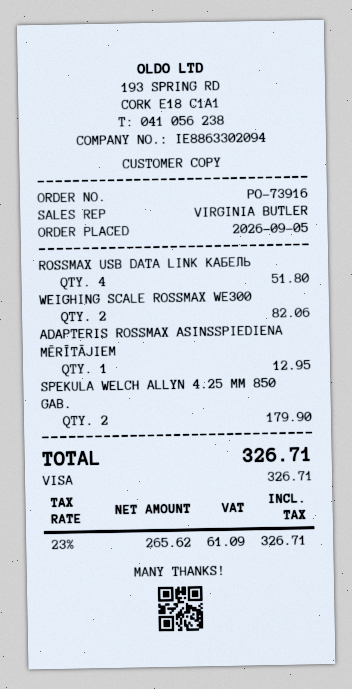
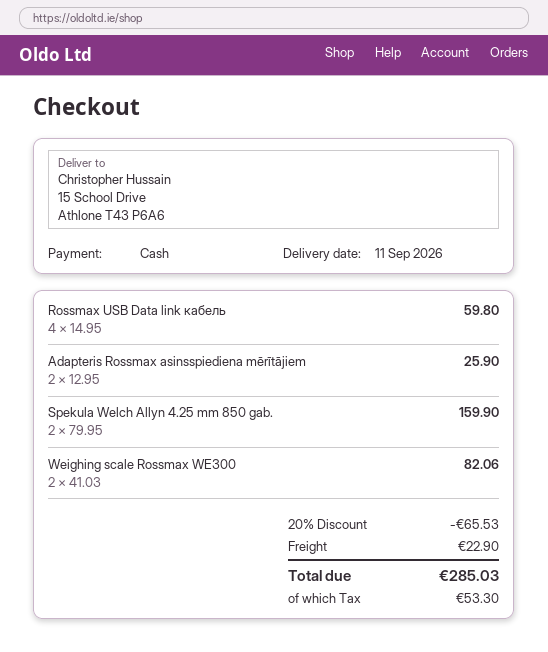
payment method: Visa -> cash
ROSSMAX USB DATA LINK КАБЕЛЬ: 4 for 51.80 -> 4 for 59.80
ADAPTERIS ROSSMAX ASINSSPIEDIENA MĒRĪTĀJIEM: 1 for 12.95 -> 2 for 25.90
SPEKULA WELCH ALLYN 4.25 MM 850 GAB.: 2 for 179.90 -> 2 for 159.90
discount: none -> 20% = 65.53
shipping: none -> 22.90
tax: 61.09 -> 53.30
total: 326.71 -> 285.03

